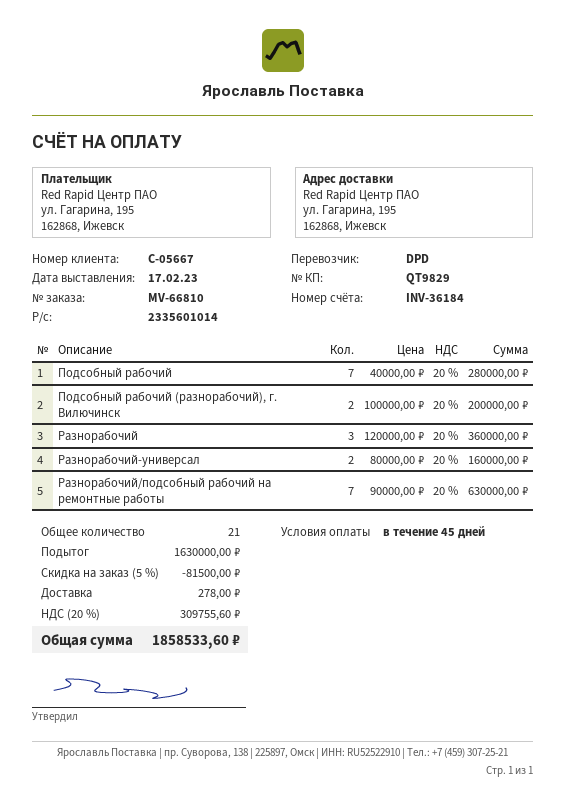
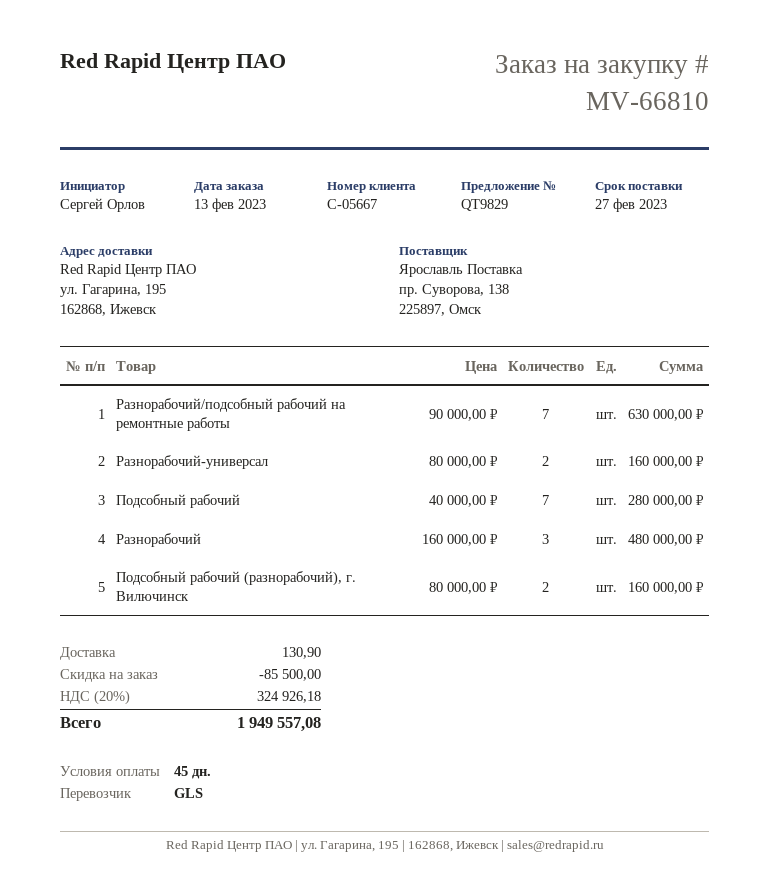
shipping method: DPD -> GLS
Подсобный рабочий (разнорабочий), г. Вилючинск: 2 x 100000.00 = 200000.00 -> 2 x 80000.00 = 160000.00
Разнорабочий: 3 x 120000.00 = 360000.00 -> 3 x 160000.00 = 480000.00
discount: 81500.00 -> 85500.00
shipping: 278.00 -> 130.90
tax: 20% = 309755.60 -> 20% = 324926.18
total: 1858533.60 -> 1949557.08

